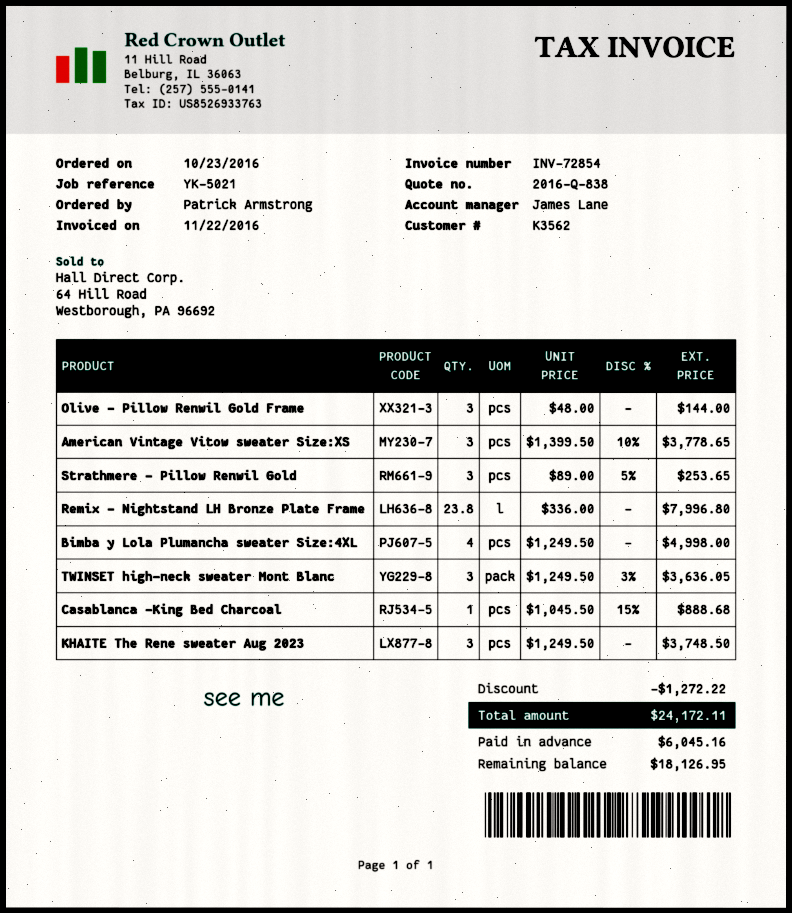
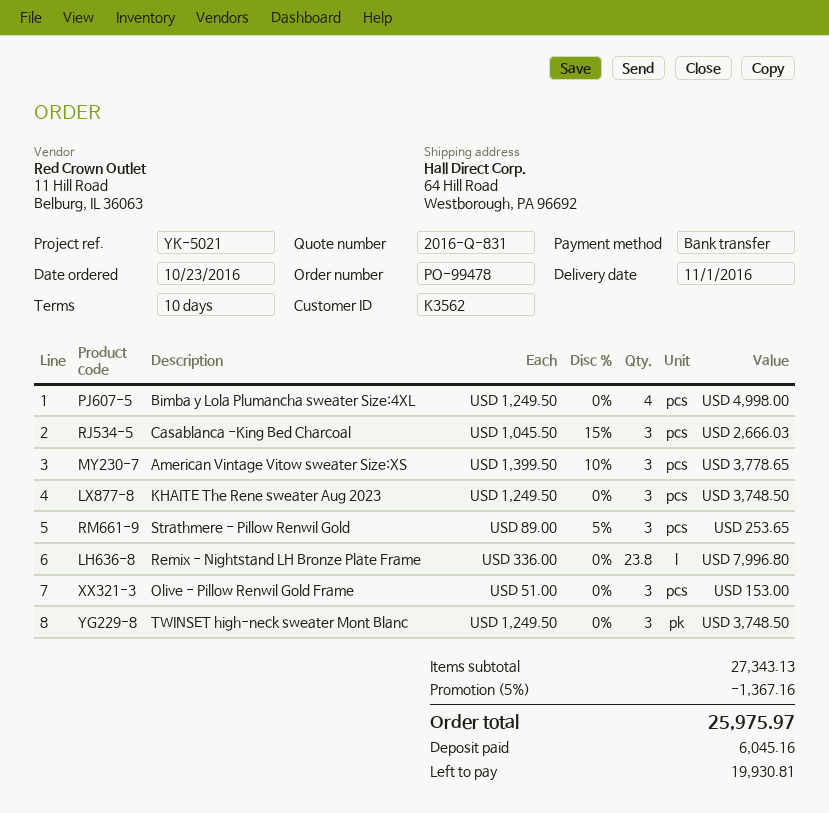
quote number: 2016-Q-838 -> 2016-Q-831
Olive - Pillow Renwil Gold Frame: 3 x 48.00 = 144.00 -> 3 x 51.00 = 153.00
TWINSET high-neck sweater Mont Blanc: 3 x 1249.50 - 3% = 3636.05 -> 3 x 1249.50 = 3748.50
Casablanca -King Bed Charcoal: 1 x 1045.50 - 15% = 888.68 -> 3 x 1045.50 - 15% = 2666.03
discount: 1272.22 -> 1367.16
total: 24172.11 -> 25975.97
balance: 18126.95 -> 19930.81

